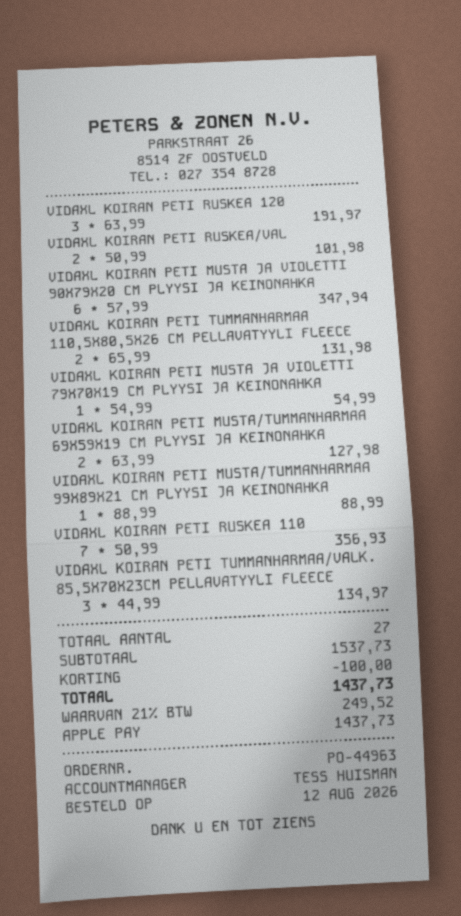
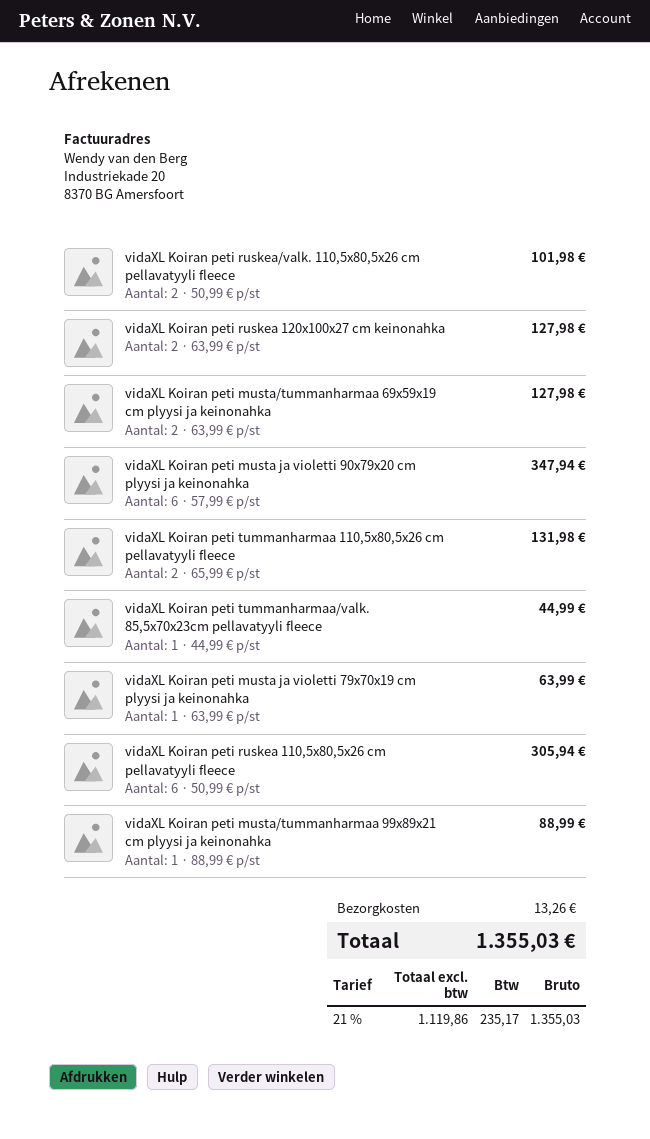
VIDAXL KOIRAN PETI RUSKEA 120: 3 x 63.99 = 191.97 -> 2 x 63.99 = 127.98
VIDAXL KOIRAN PETI MUSTA JA VIOLETTI 79X70X19 CM PLYYSI JA KEINONAHKA: 1 x 54.99 = 54.99 -> 1 x 63.99 = 63.99
VIDAXL KOIRAN PETI RUSKEA 110: 7 x 50.99 = 356.93 -> 6 x 50.99 = 305.94
VIDAXL KOIRAN PETI TUMMANHARMAA/VALK. 85,5X70X23CM PELLAVATYYLI FLEECE: 3 x 44.99 = 134.97 -> 1 x 44.99 = 44.99
discount: 100.00 -> none
shipping: none -> 13.26
tax: 21% = 249.52 -> 21% = 235.17
total: 1437.73 -> 1355.03

